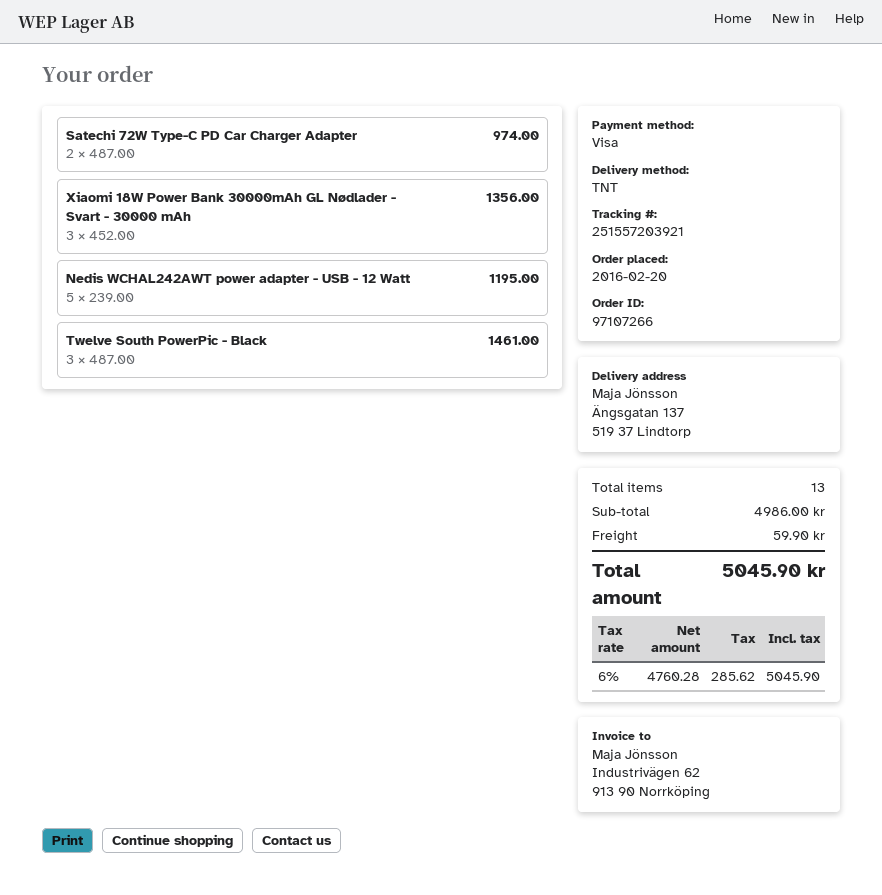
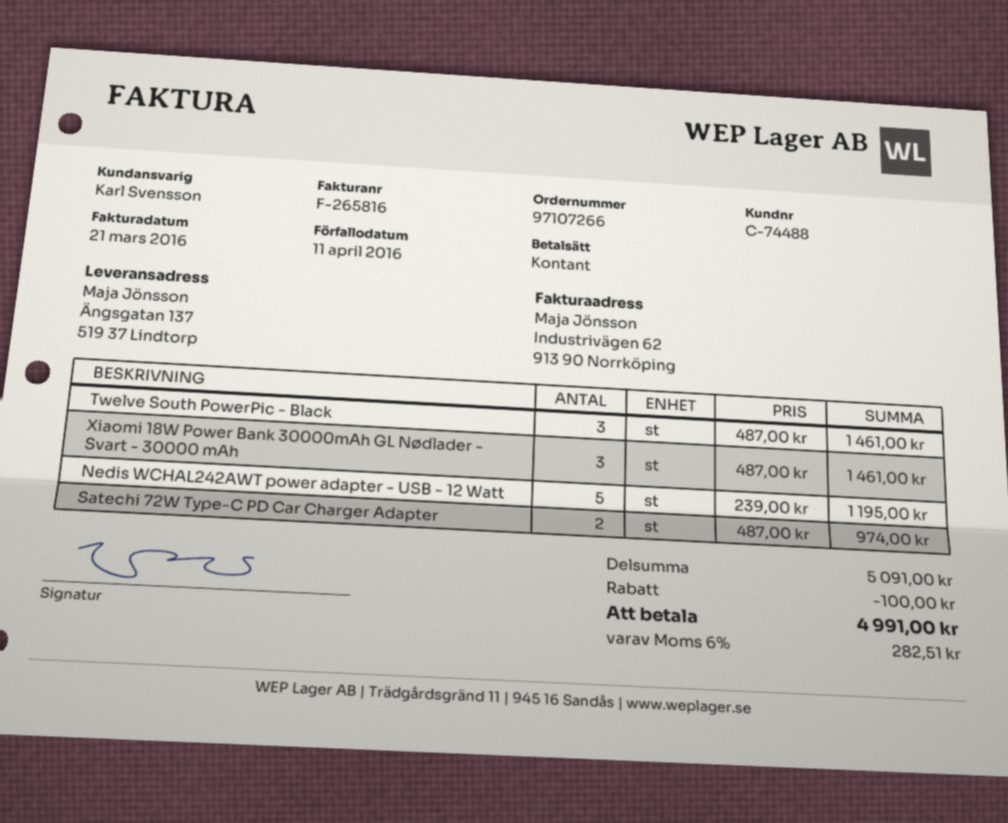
payment method: Visa -> cash
Xiaomi 18W Power Bank 30000mAh GL Nødlader - Svart - 30000 mAh: 3 x 452.00 = 1356.00 -> 3 x 487.00 = 1461.00
subtotal: 4986.00 -> 5091.00
discount: none -> 100.00
shipping: 59.90 -> none
tax: 6% = 285.62 -> 6% = 282.51
total: 5045.90 -> 4991.00

